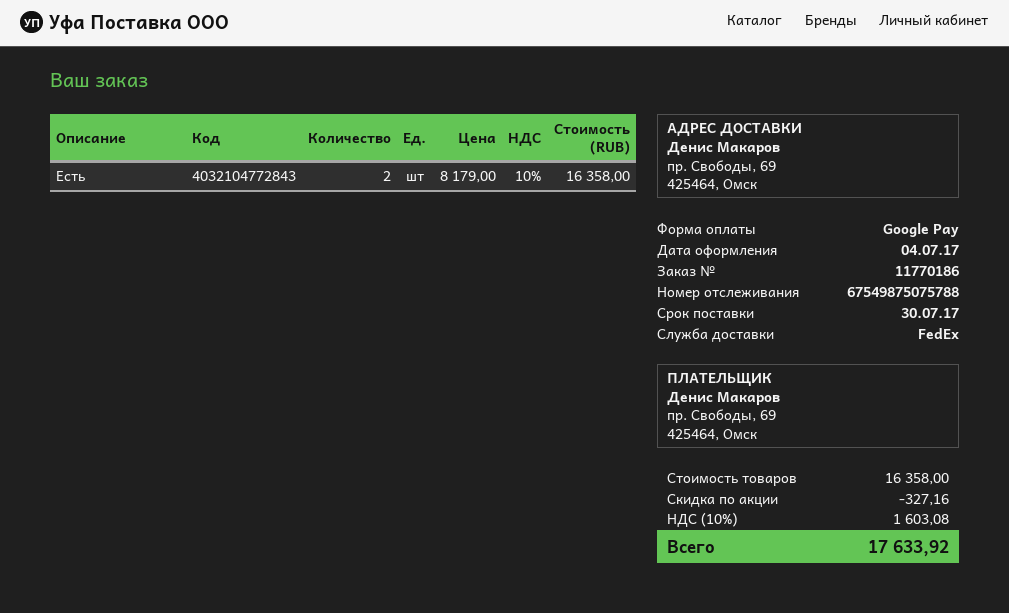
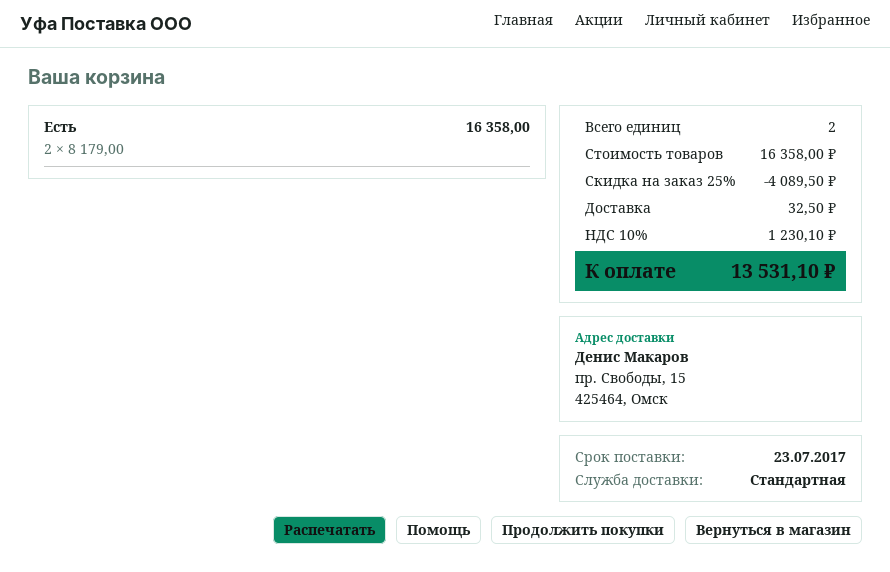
delivery date: 2017-07-30 -> 2017-07-23
shipping method: FedEx -> standard
ship to: пр. Свободы, 69, 425464, Омск -> пр. Свободы, 15, 425464, Омск
discount: 327.16 -> 4089.50
shipping: none -> 32.50
tax: 10% = 1603.08 -> 10% = 1230.10
total: 17633.92 -> 13531.10

